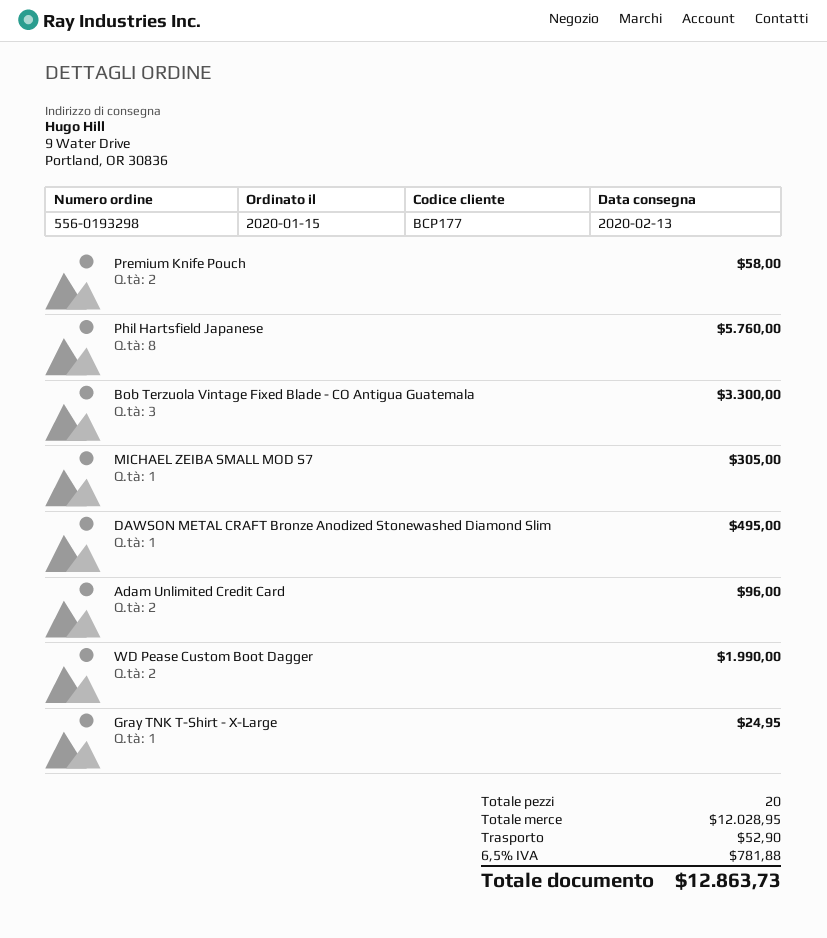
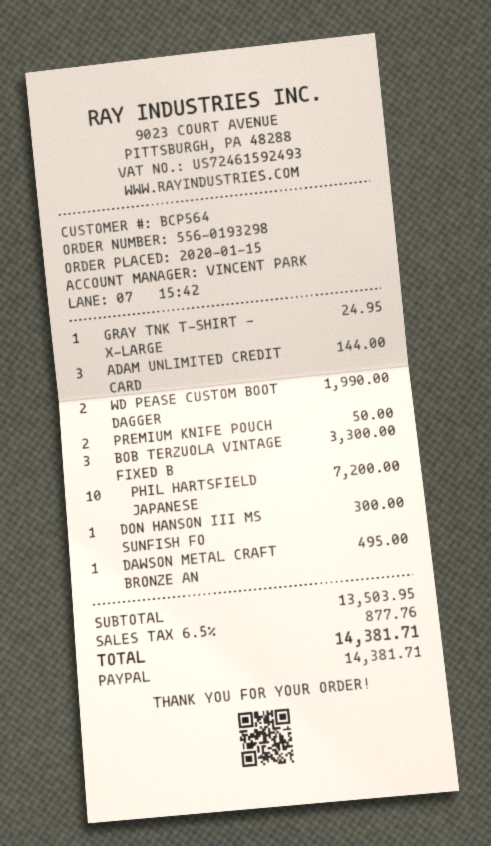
customer number: BCP177 -> BCP564
Premium Knife Pouch: 2 for 58.00 -> 2 for 50.00
Phil Hartsfield Japanese: 8 for 5760.00 -> 10 for 7200.00
MICHAEL ZEIBA SMALL MOD S7: 1 for 305.00 -> none
Adam Unlimited Credit Card: 2 for 96.00 -> 3 for 144.00
DON HANSON III MS SUNFISH FO: none -> 1 for 300.00
subtotal: 12028.95 -> 13503.95
shipping: 52.90 -> none
tax: 6.5% = 781.88 -> 6.5% = 877.76
total: 12863.73 -> 14381.71

